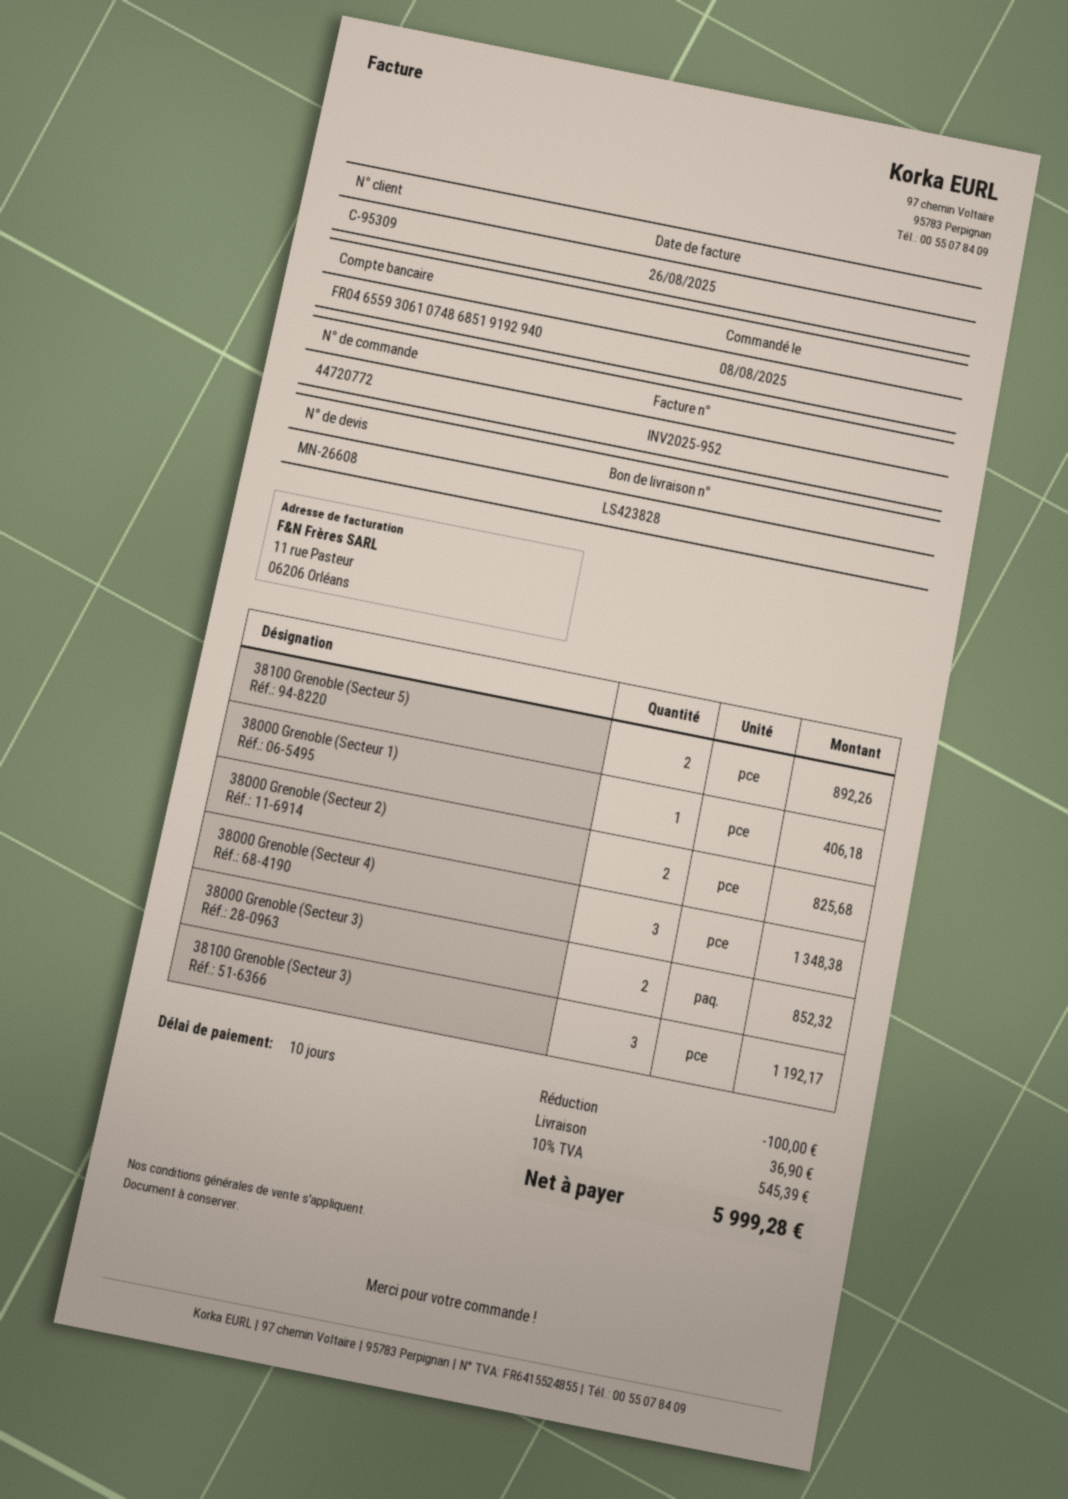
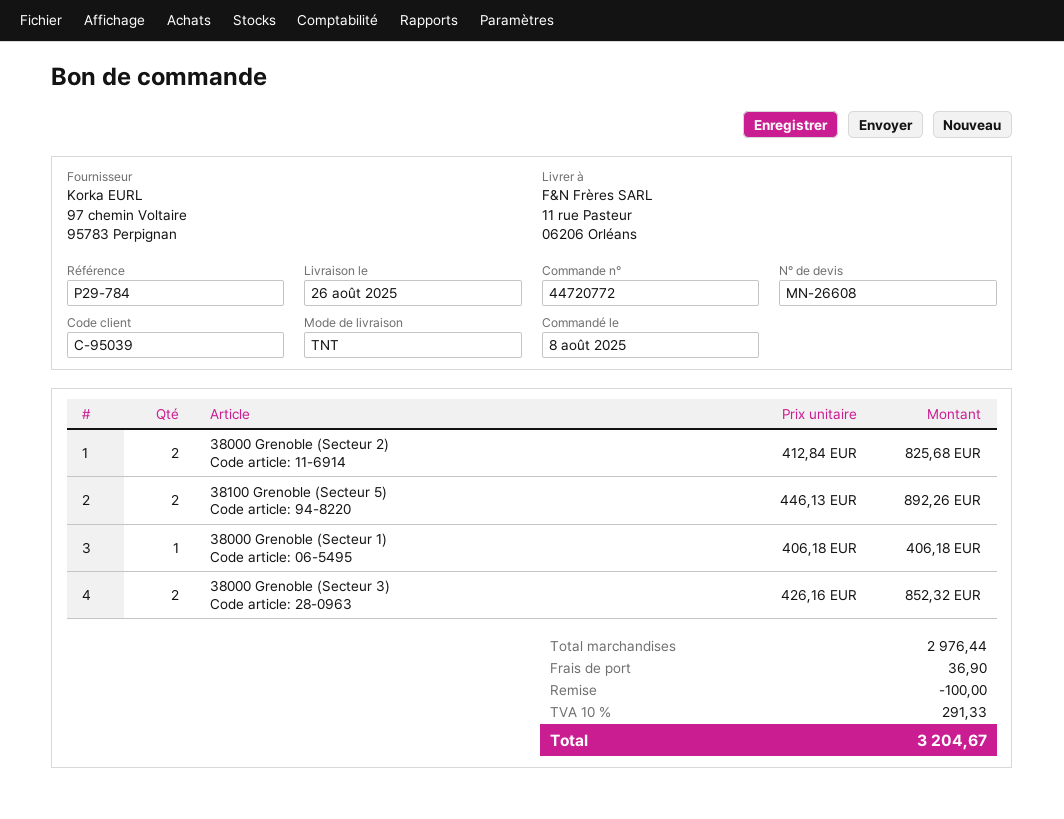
customer number: C-95309 -> C-95039
38000 Grenoble (Secteur 4): 3 for 1348.38 -> none
38100 Grenoble (Secteur 3): 3 for 1192.17 -> none
tax: 10% = 545.39 -> 10% = 291.33
total: 5999.28 -> 3204.67

